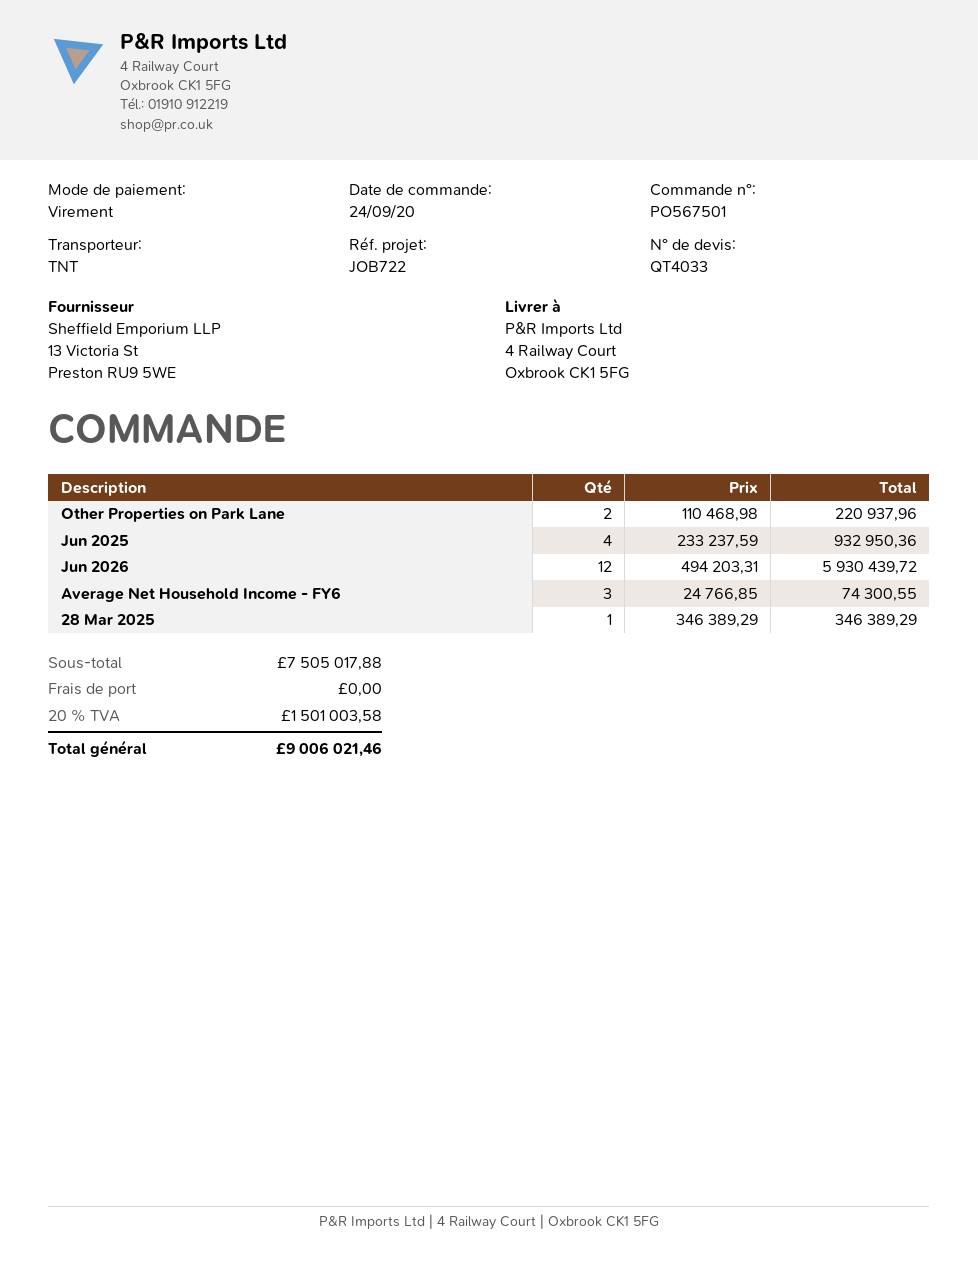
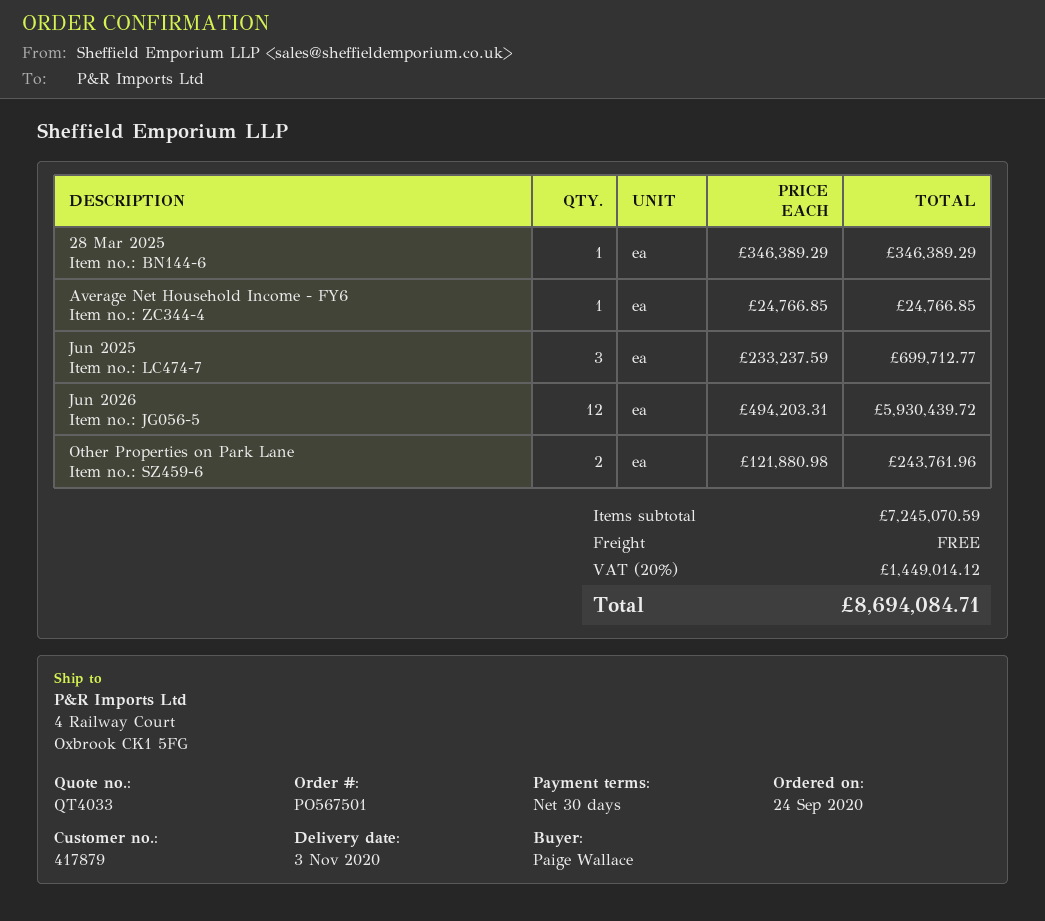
Other Properties on Park Lane: 2 x 110468.98 = 220937.96 -> 2 x 121880.98 = 243761.96
Jun 2025: 4 x 233237.59 = 932950.36 -> 3 x 233237.59 = 699712.77
Average Net Household Income - FY6: 3 x 24766.85 = 74300.55 -> 1 x 24766.85 = 24766.85
subtotal: 7505017.88 -> 7245070.59
tax: 20% = 1501003.58 -> 20% = 1449014.12
total: 9006021.46 -> 8694084.71

